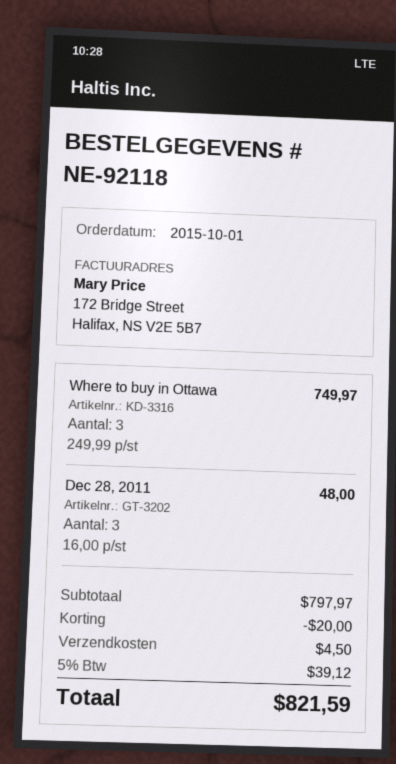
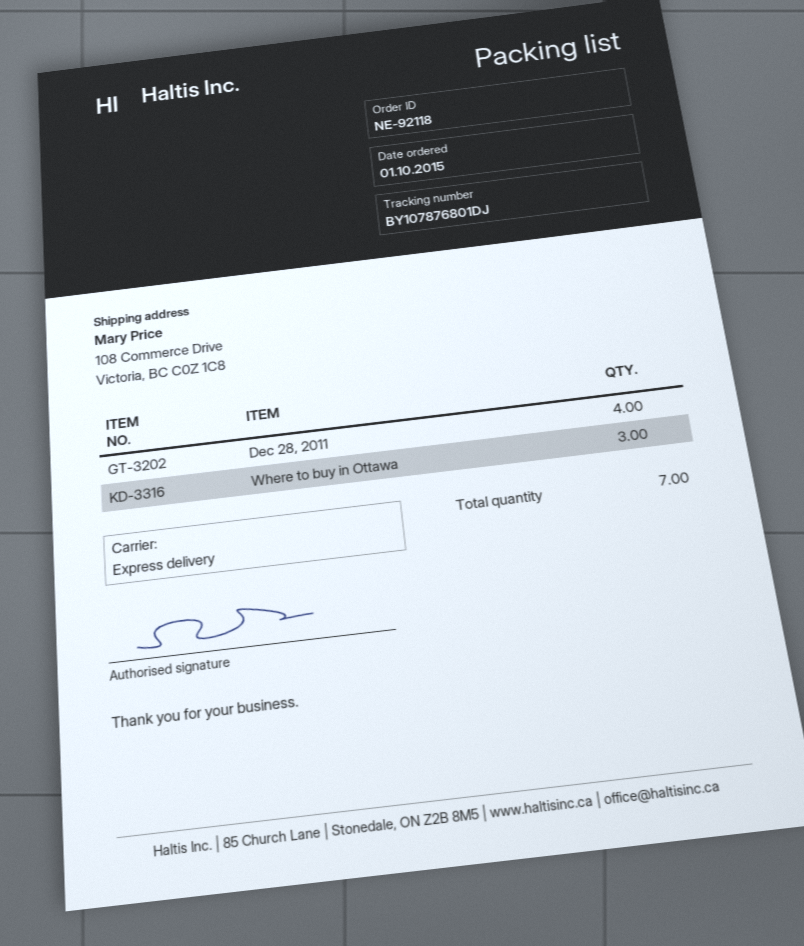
Dec 28, 2011: 3 -> 4

